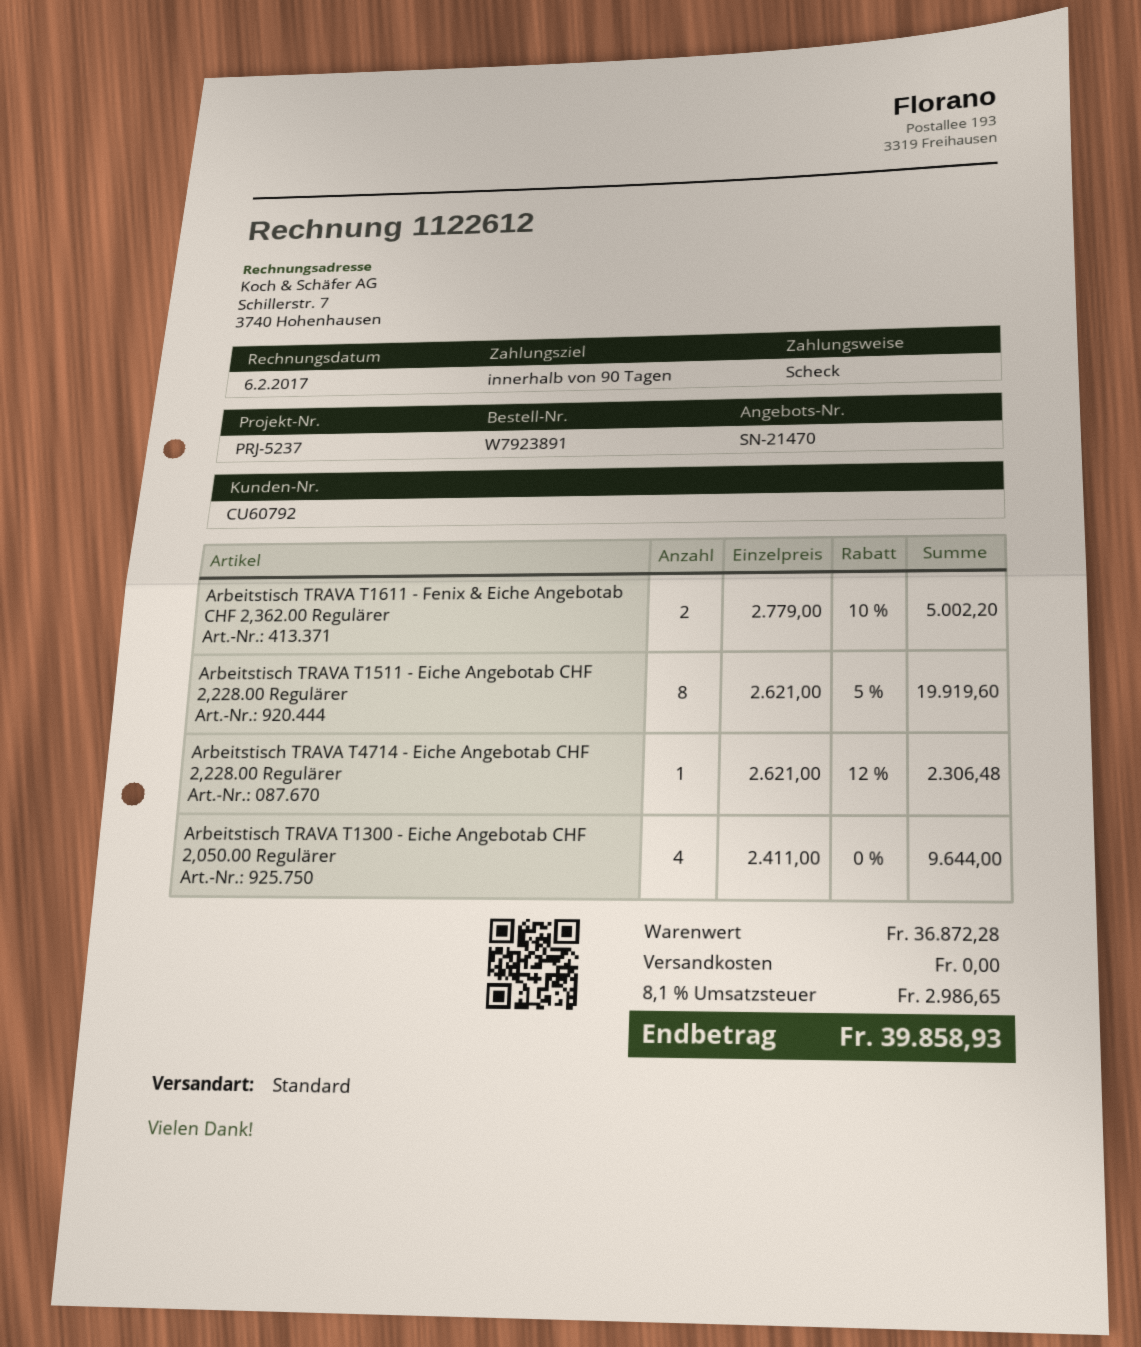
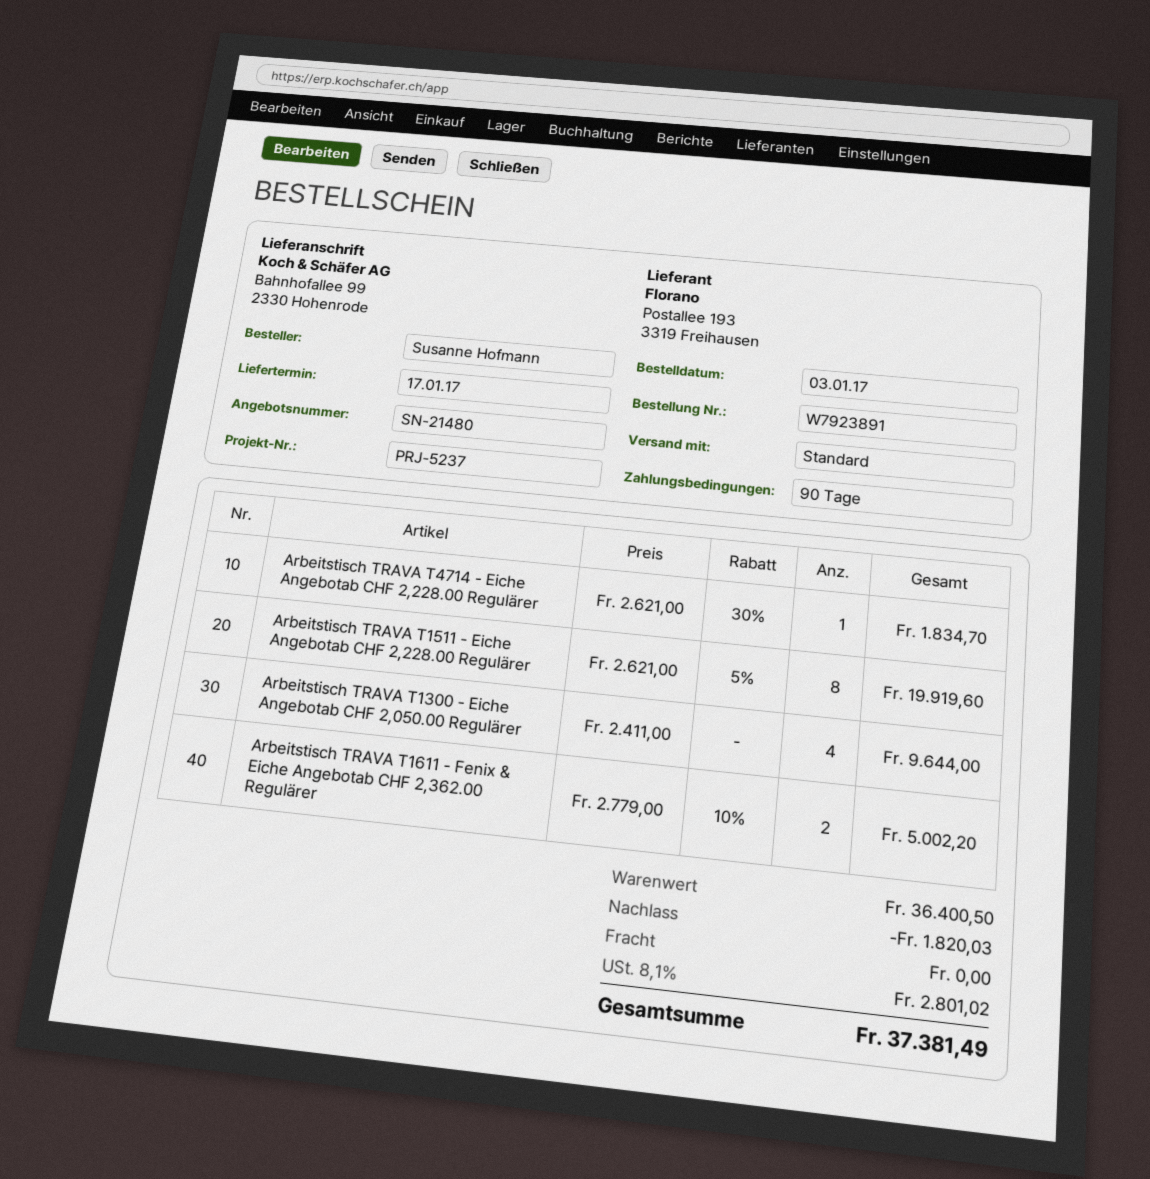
quote number: SN-21470 -> SN-21480
Arbeitstisch TRAVA T4714 - Eiche Angebotab CHF 2,228.00 Regulärer: 1 x 2621.00 - 12% = 2306.48 -> 1 x 2621.00 - 30% = 1834.70
subtotal: 36872.28 -> 36400.50
discount: none -> 1820.03
tax: 8.1% = 2986.65 -> 8.1% = 2801.02
total: 39858.93 -> 37381.49

